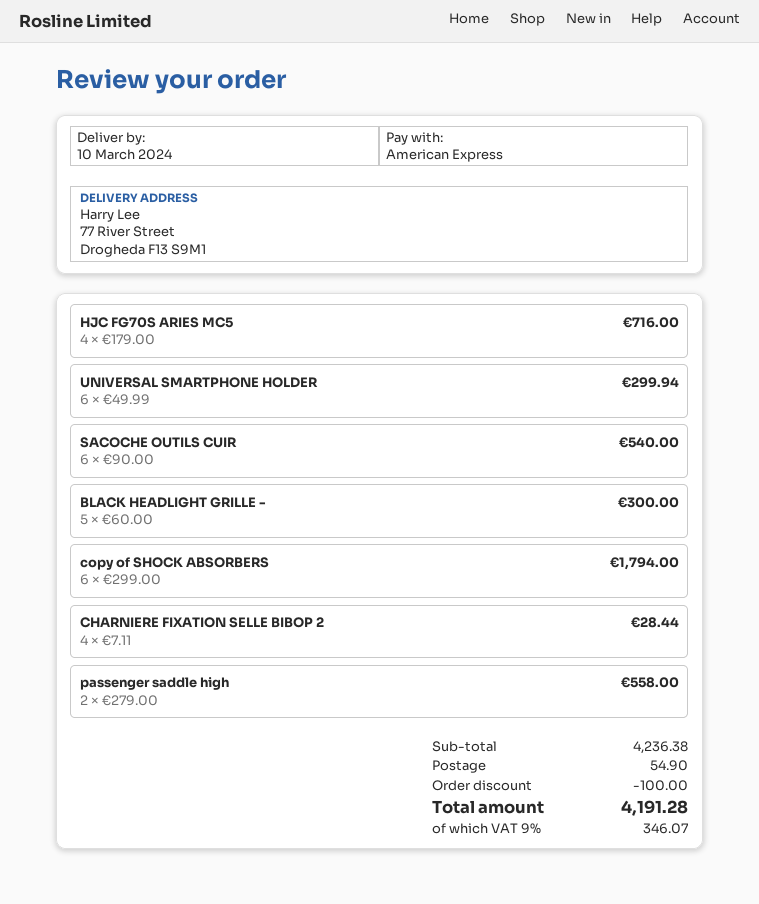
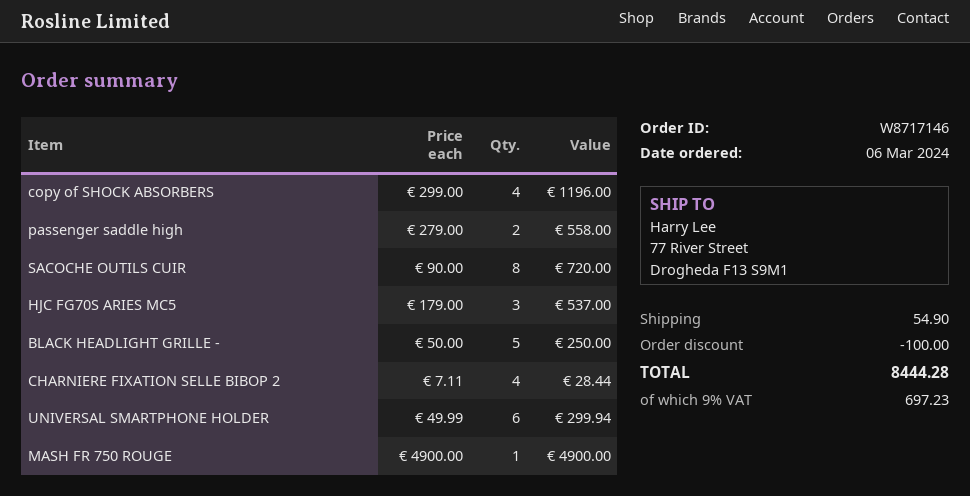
HJC FG70S ARIES MC5: 4 x 179.00 = 716.00 -> 3 x 179.00 = 537.00
SACOCHE OUTILS CUIR: 6 x 90.00 = 540.00 -> 8 x 90.00 = 720.00
BLACK HEADLIGHT GRILLE -: 5 x 60.00 = 300.00 -> 5 x 50.00 = 250.00
copy of SHOCK ABSORBERS: 6 x 299.00 = 1794.00 -> 4 x 299.00 = 1196.00
MASH FR 750 ROUGE: none -> 1 x 4900.00 = 4900.00
tax: 9% = 346.07 -> 9% = 697.23
total: 4191.28 -> 8444.28

